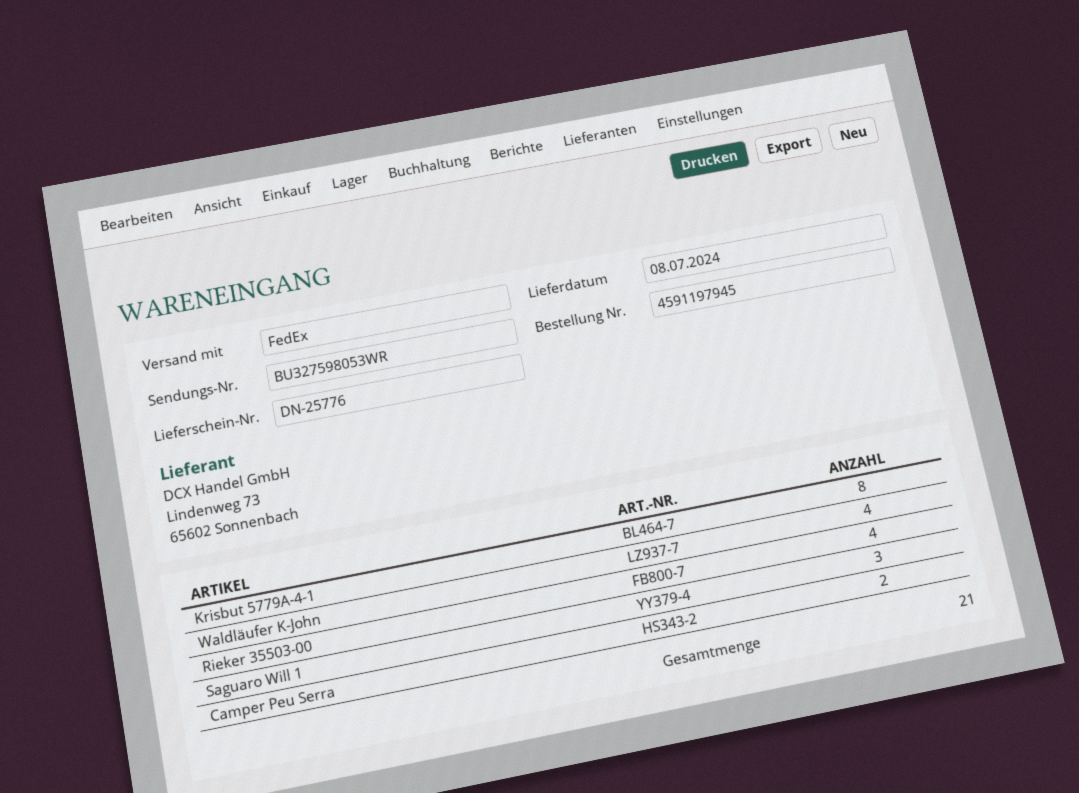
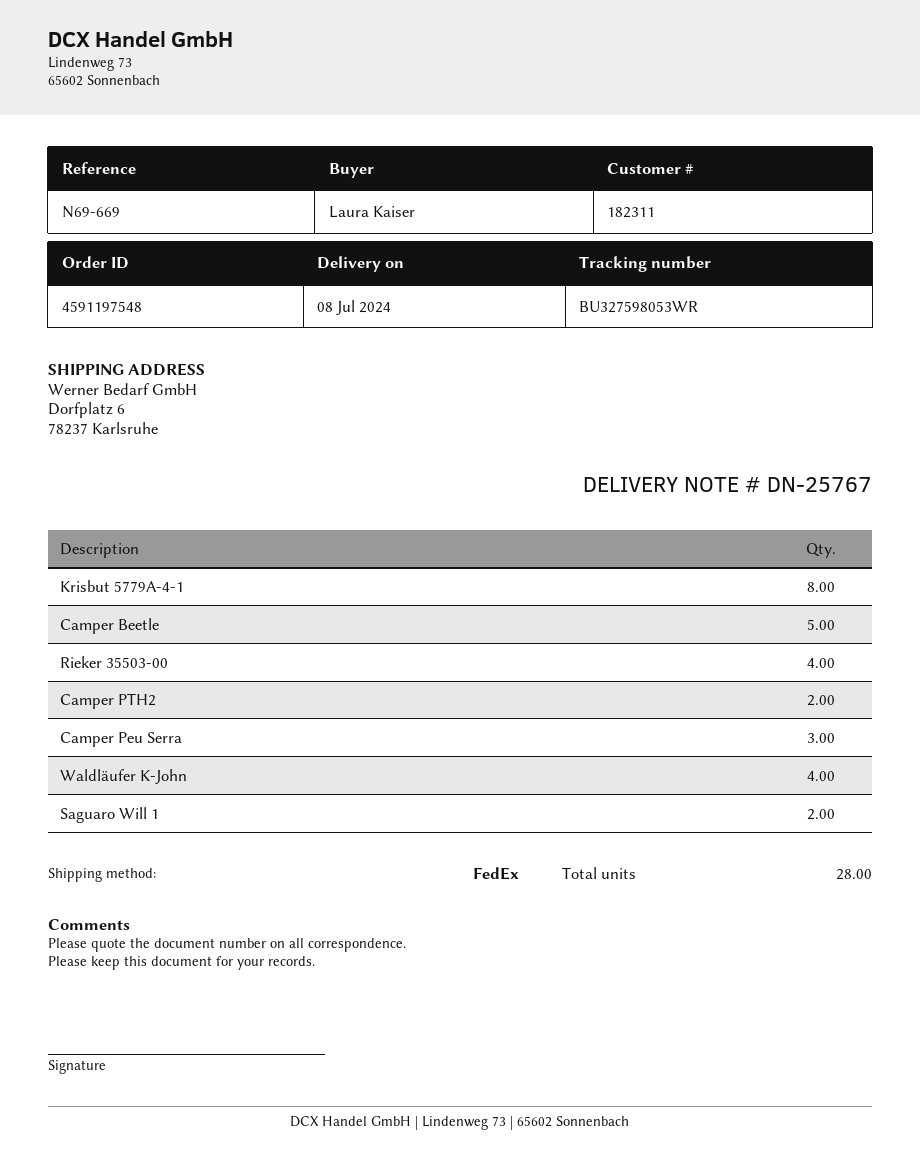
order number: 4591197945 -> 4591197548
delivery note number: DN-25776 -> DN-25767
Saguaro Will 1: 3 -> 2
Camper Peu Serra: 2 -> 3
Camper Beetle: none -> 5
Camper PTH2: none -> 2
total quantity: 21 -> 28

